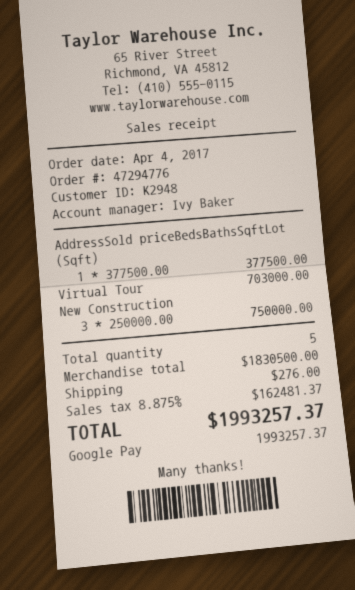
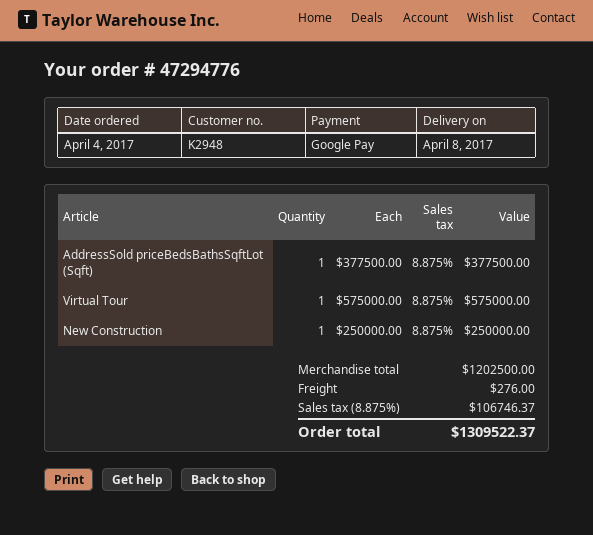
Virtual Tour: 1 x 703000.00 = 703000.00 -> 1 x 575000.00 = 575000.00
New Construction: 3 x 250000.00 = 750000.00 -> 1 x 250000.00 = 250000.00
subtotal: 1830500.00 -> 1202500.00
tax: 8.875% = 162481.37 -> 8.875% = 106746.37
total: 1993257.37 -> 1309522.37

